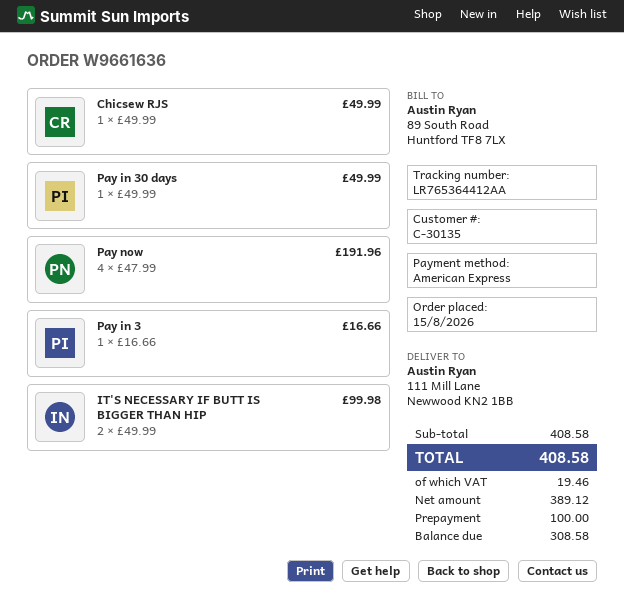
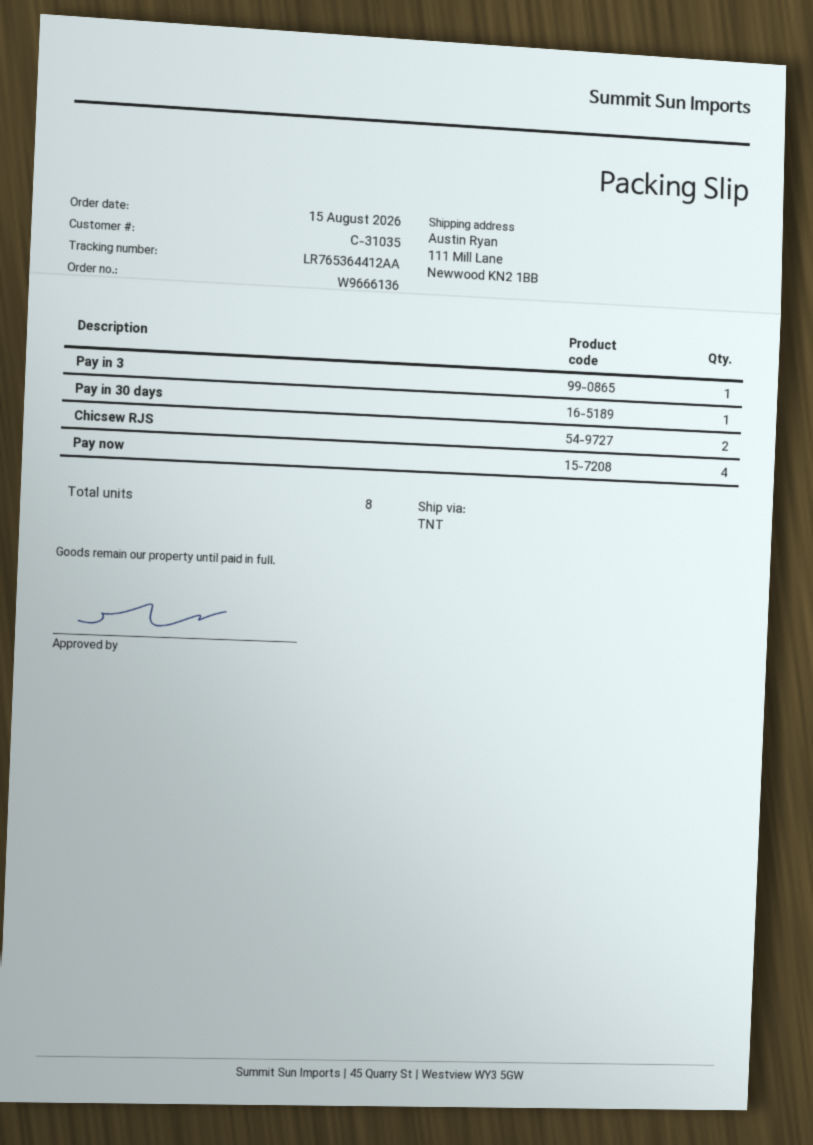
order number: W9661636 -> W9666136
customer number: C-30135 -> C-31035
Chicsew RJS: 1 -> 2
IT'S NECESSARY IF BUTT IS BIGGER THAN HIP: 2 -> none

